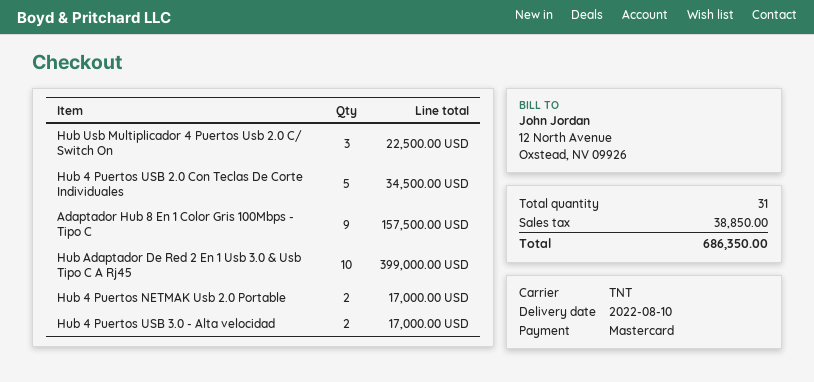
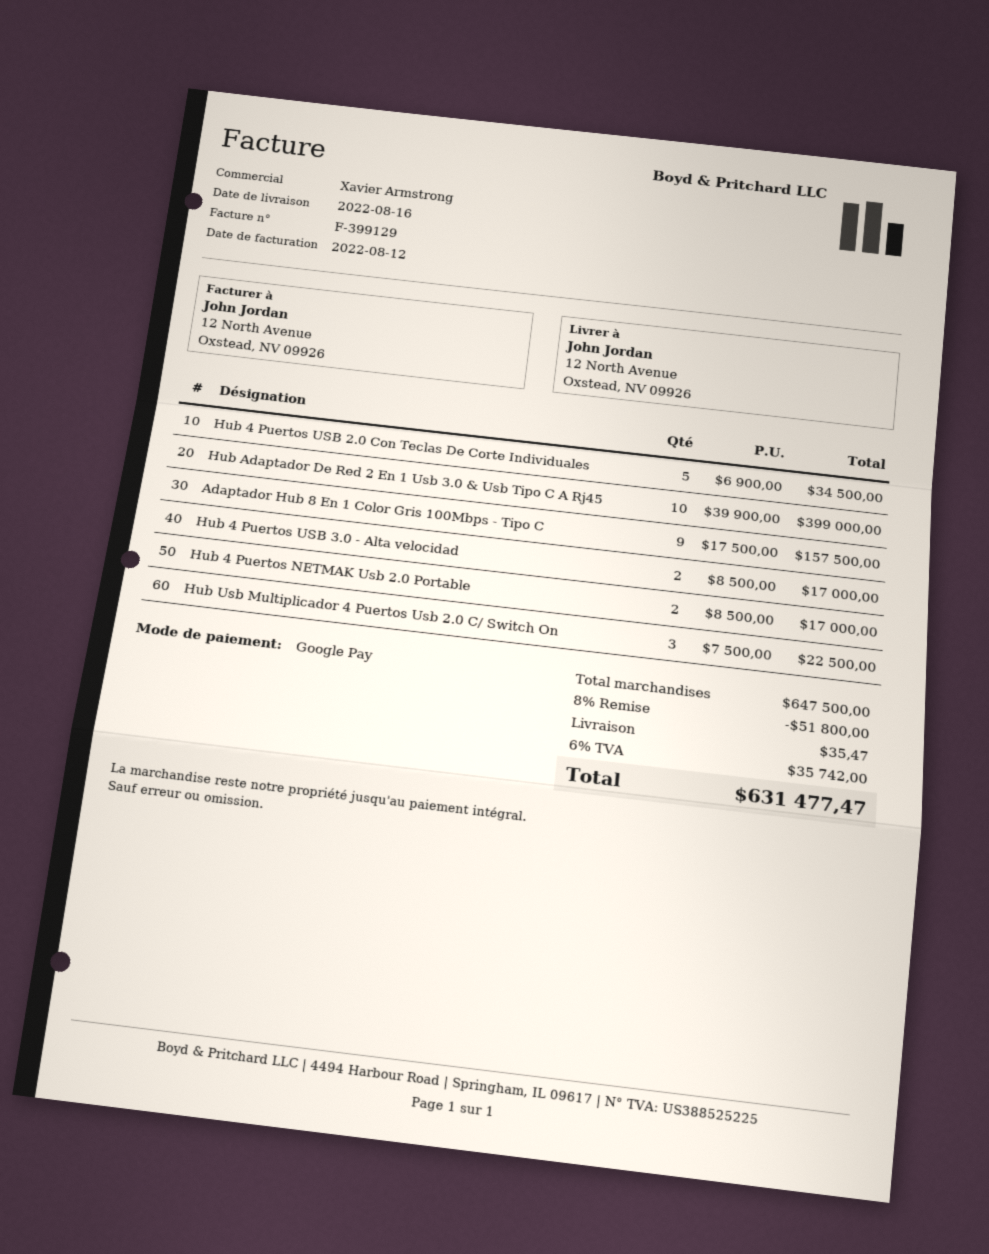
delivery date: 2022-08-10 -> 2022-08-16
payment method: Mastercard -> Google Pay
discount: none -> 8% = 51800.00
shipping: none -> 35.47
tax: 38850.00 -> 35742.00
total: 686350.00 -> 631477.47

